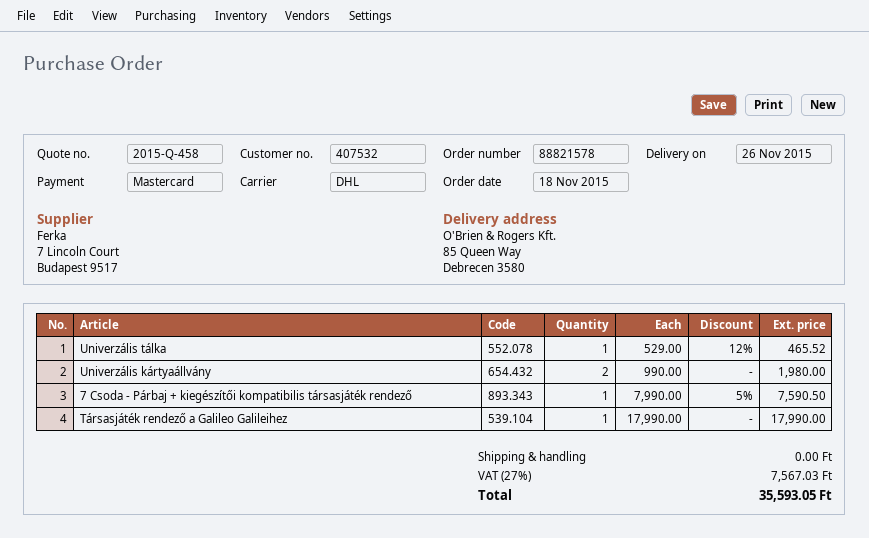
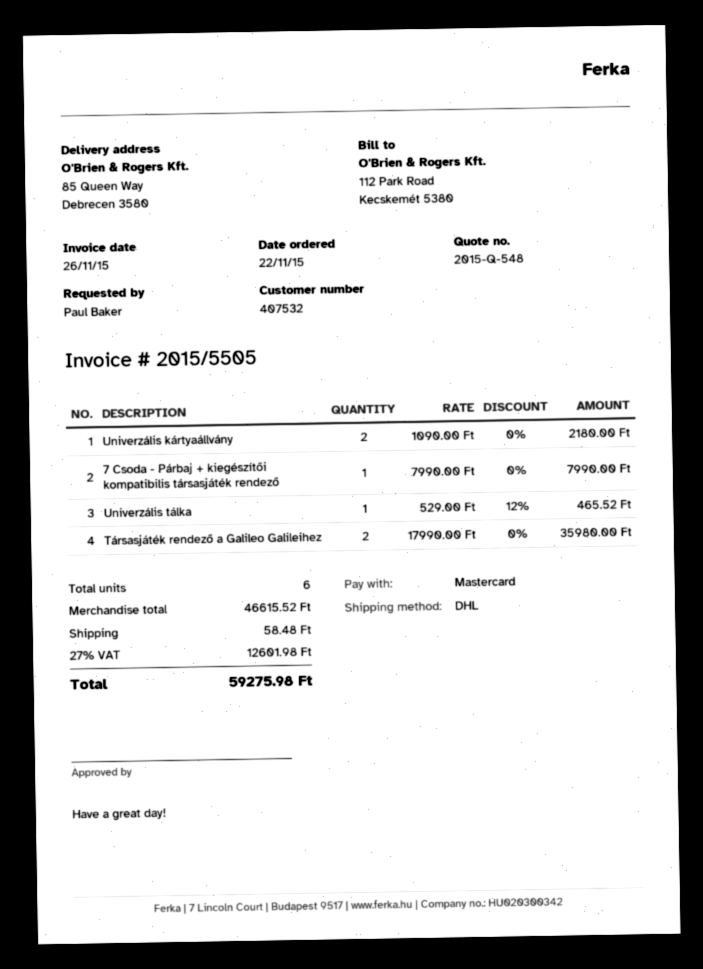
quote number: 2015-Q-458 -> 2015-Q-548
order date: 2015-11-18 -> 2015-11-22
Univerzális kártyaállvány: 2 x 990.00 = 1980.00 -> 2 x 1090.00 = 2180.00
7 Csoda - Párbaj + kiegészítői kompatibilis társasjáték rendező: 1 x 7990.00 - 5% = 7590.50 -> 1 x 7990.00 = 7990.00
Társasjáték rendező a Galileo Galileihez: 1 x 17990.00 = 17990.00 -> 2 x 17990.00 = 35980.00
shipping: 0.00 -> 58.48
tax: 27% = 7567.03 -> 27% = 12601.98
total: 35593.05 -> 59275.98

